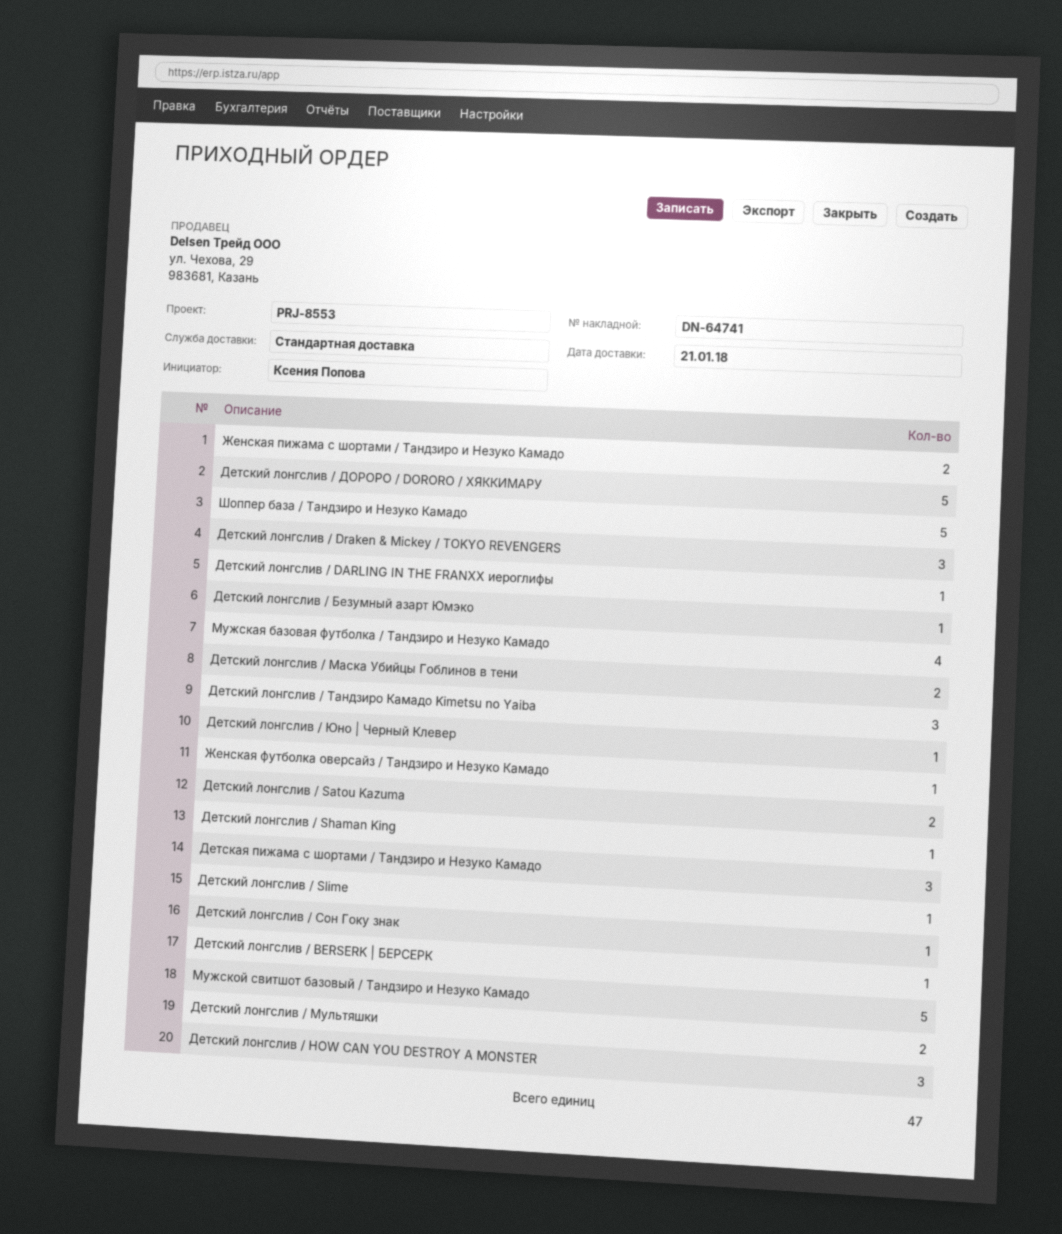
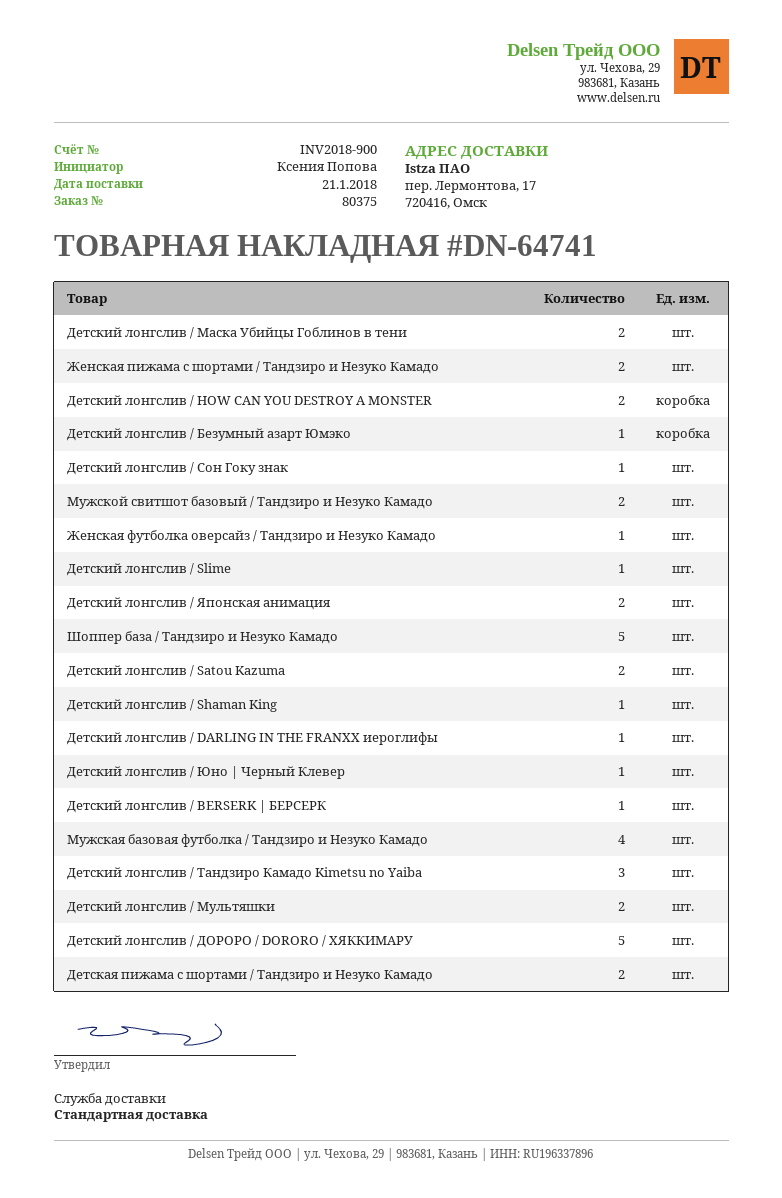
Детский лонгслив / Draken & Mickey / TOKYO REVENGERS: 3 -> none
Детская пижама с шортами / Тандзиро и Незуко Камадо: 3 -> 2
Мужской свитшот базовый / Тандзиро и Незуко Камадо: 5 -> 2
Детский лонгслив / HOW CAN YOU DESTROY A MONSTER: 3 -> 2
Детский лонгслив / Японская анимация: none -> 2

